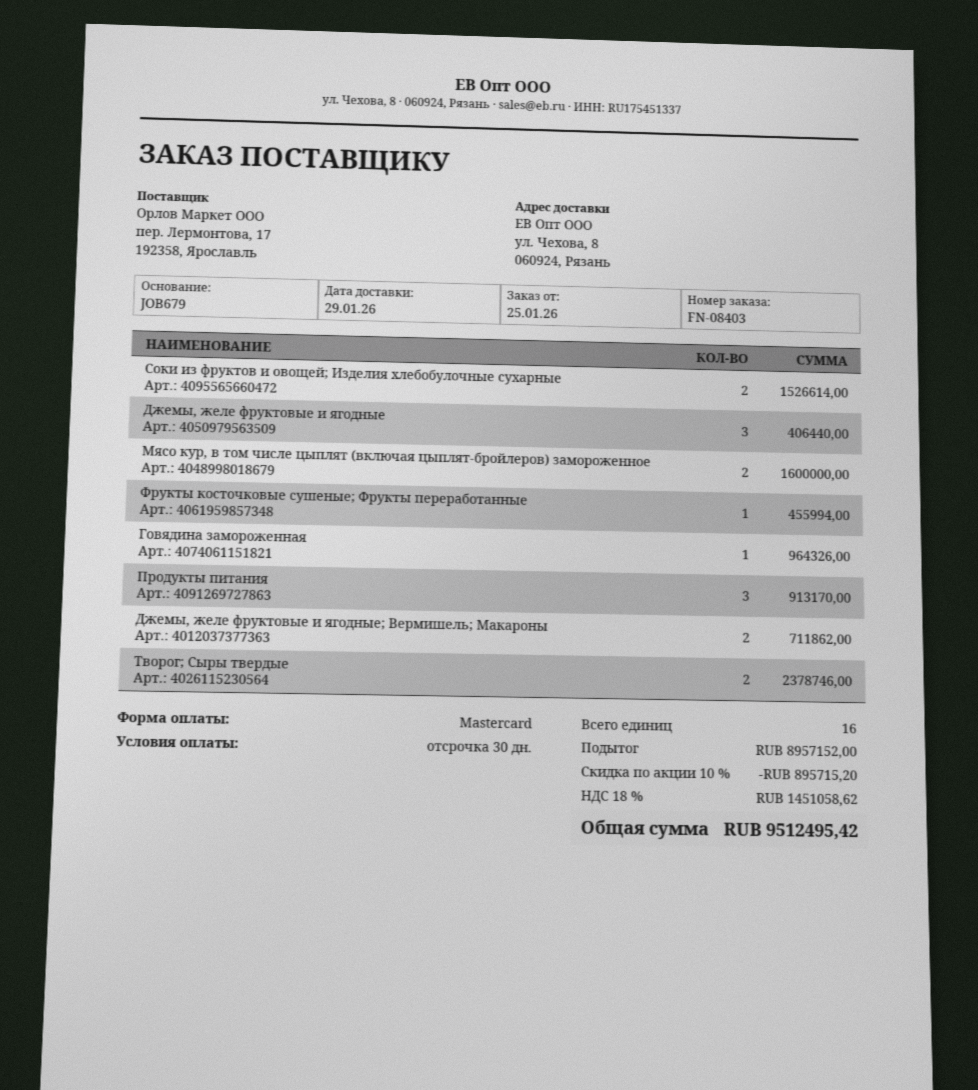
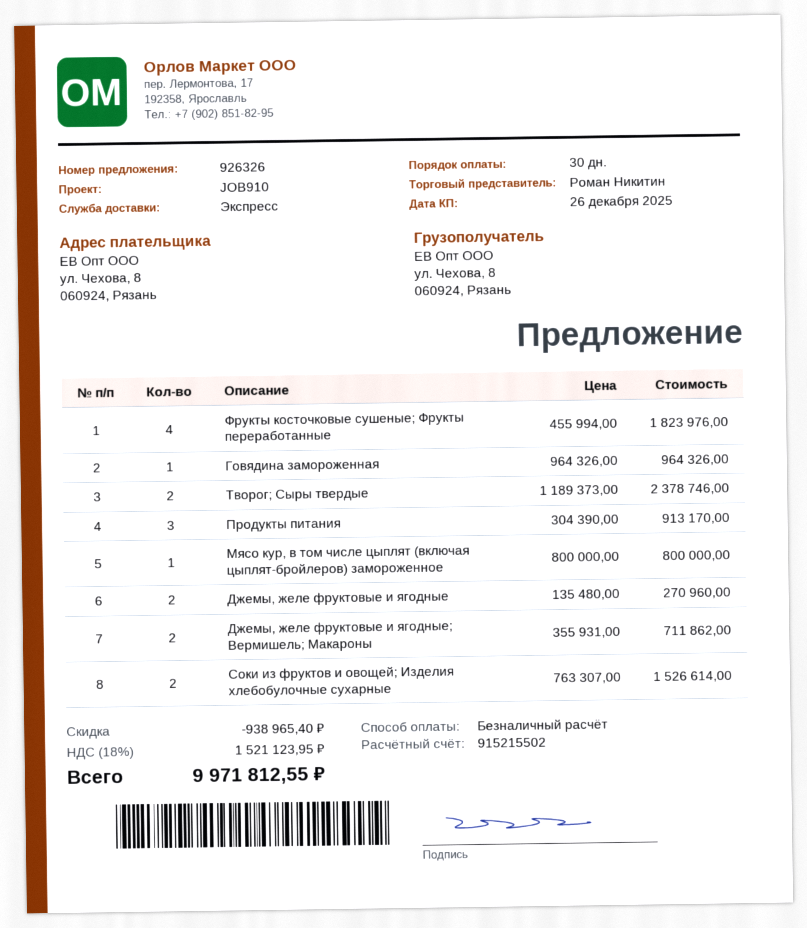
reference: JOB679 -> JOB910
payment method: Mastercard -> bank transfer
Джемы, желе фруктовые и ягодные: 3 for 406440.00 -> 2 for 270960.00
Мясо кур, в том числе цыплят (включая цыплят-бройлеров) замороженное: 2 for 1600000.00 -> 1 for 800000.00
Фрукты косточковые сушеные; Фрукты переработанные: 1 for 455994.00 -> 4 for 1823976.00
discount: 895715.20 -> 938965.40
tax: 18% = 1451058.62 -> 18% = 1521123.95
total: 9512495.42 -> 9971812.55

